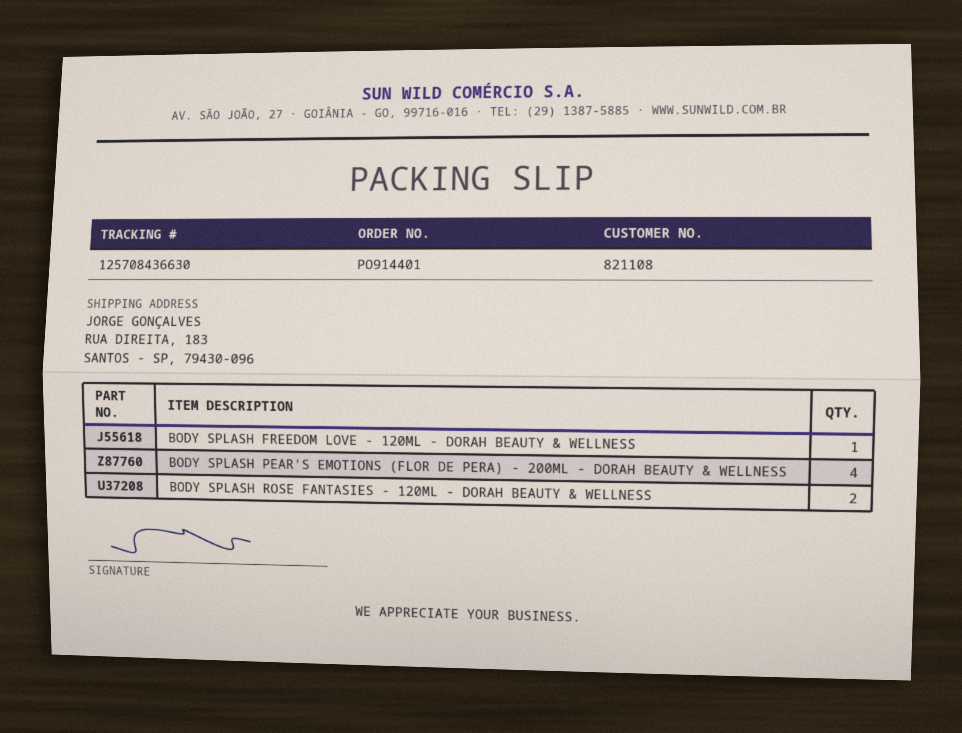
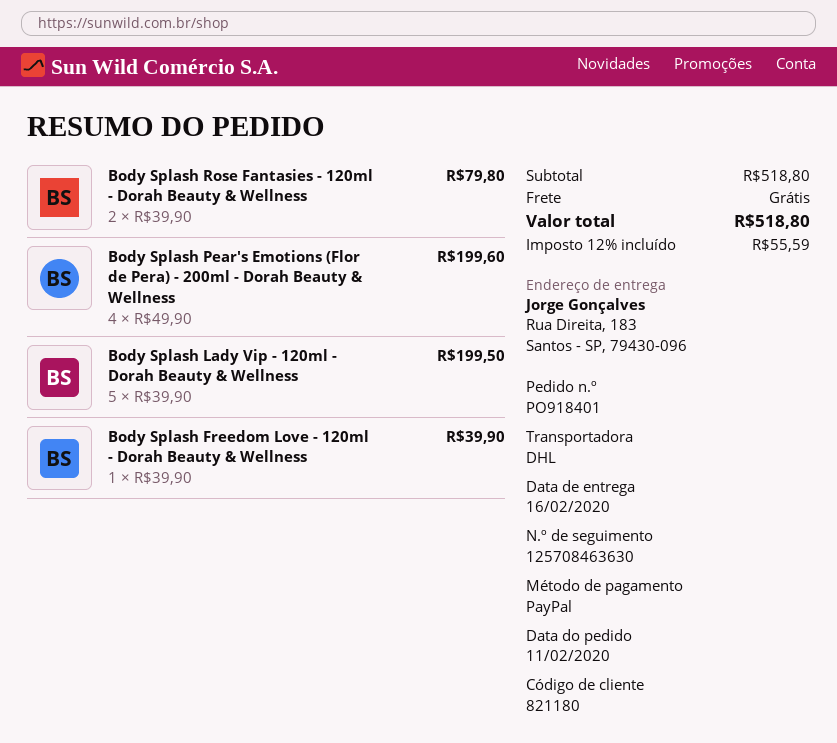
order number: PO914401 -> PO918401
customer number: 821108 -> 821180
tracking number: 125708436630 -> 125708463630
Body Splash Lady Vip - 120ml - Dorah Beauty & Wellness: none -> 5

